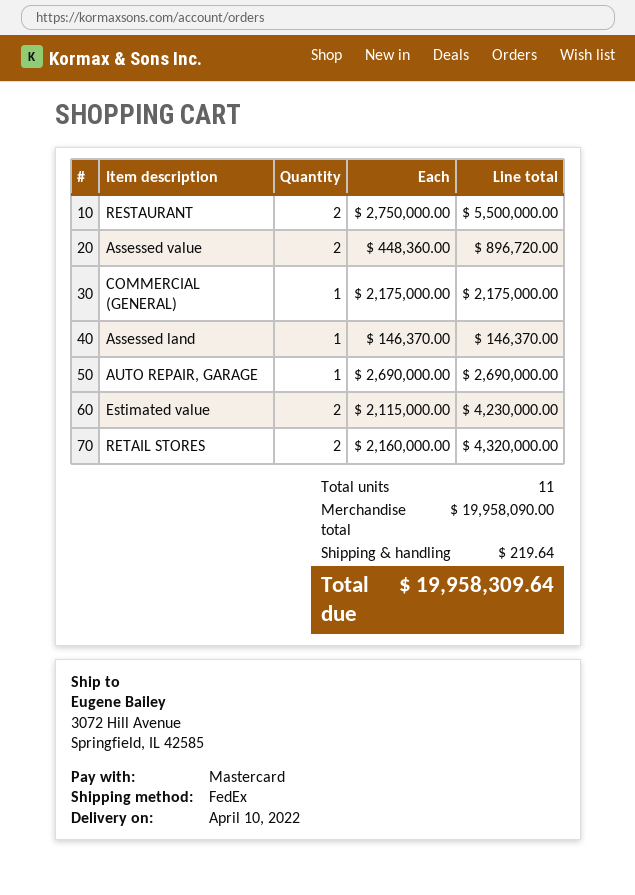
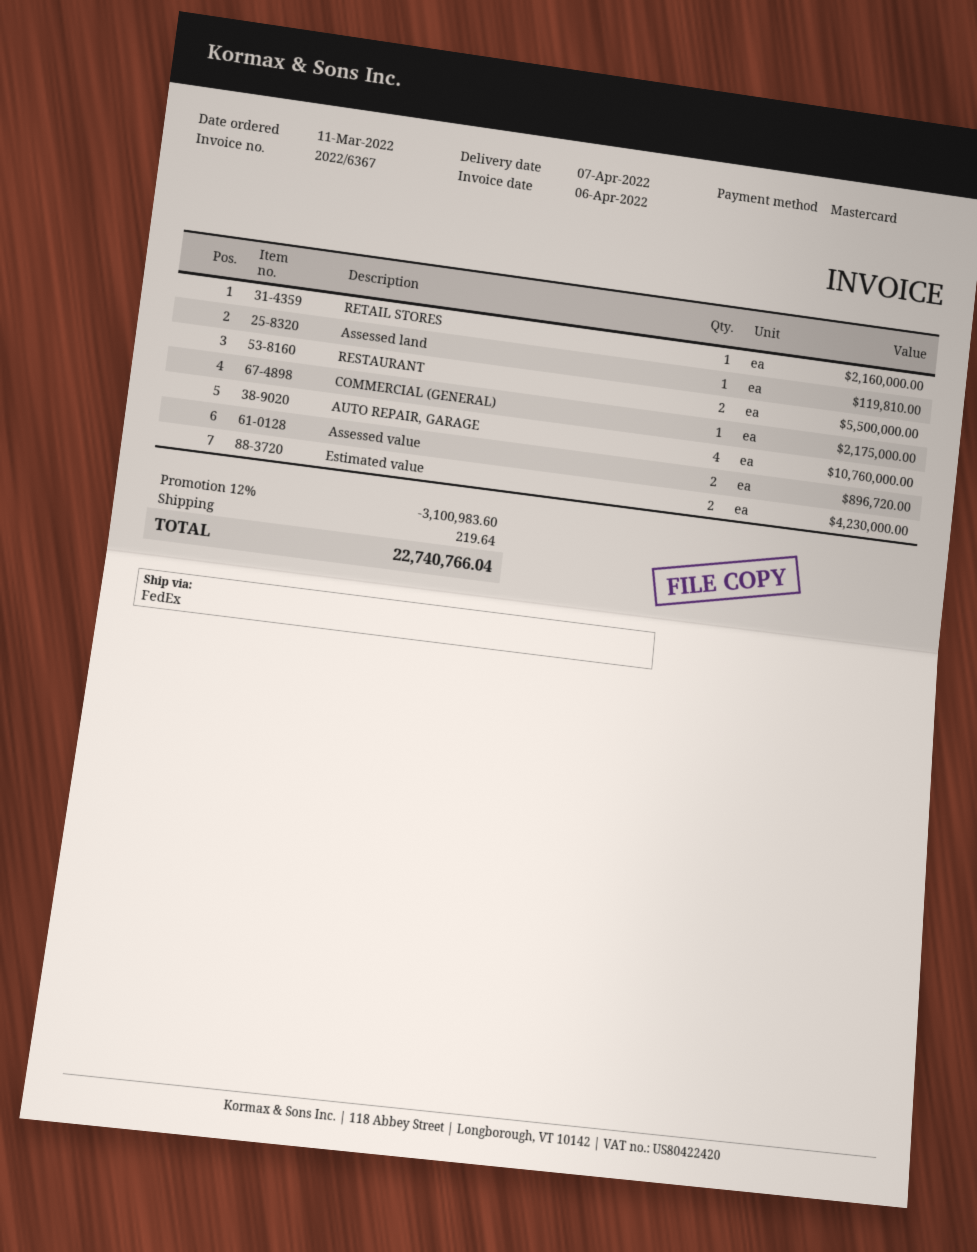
delivery date: 2022-04-10 -> 2022-04-07
Assessed land: 1 for 146370.00 -> 1 for 119810.00
AUTO REPAIR, GARAGE: 1 for 2690000.00 -> 4 for 10760000.00
RETAIL STORES: 2 for 4320000.00 -> 1 for 2160000.00
discount: none -> 12% = 3100983.60
total: 19958309.64 -> 22740766.04

